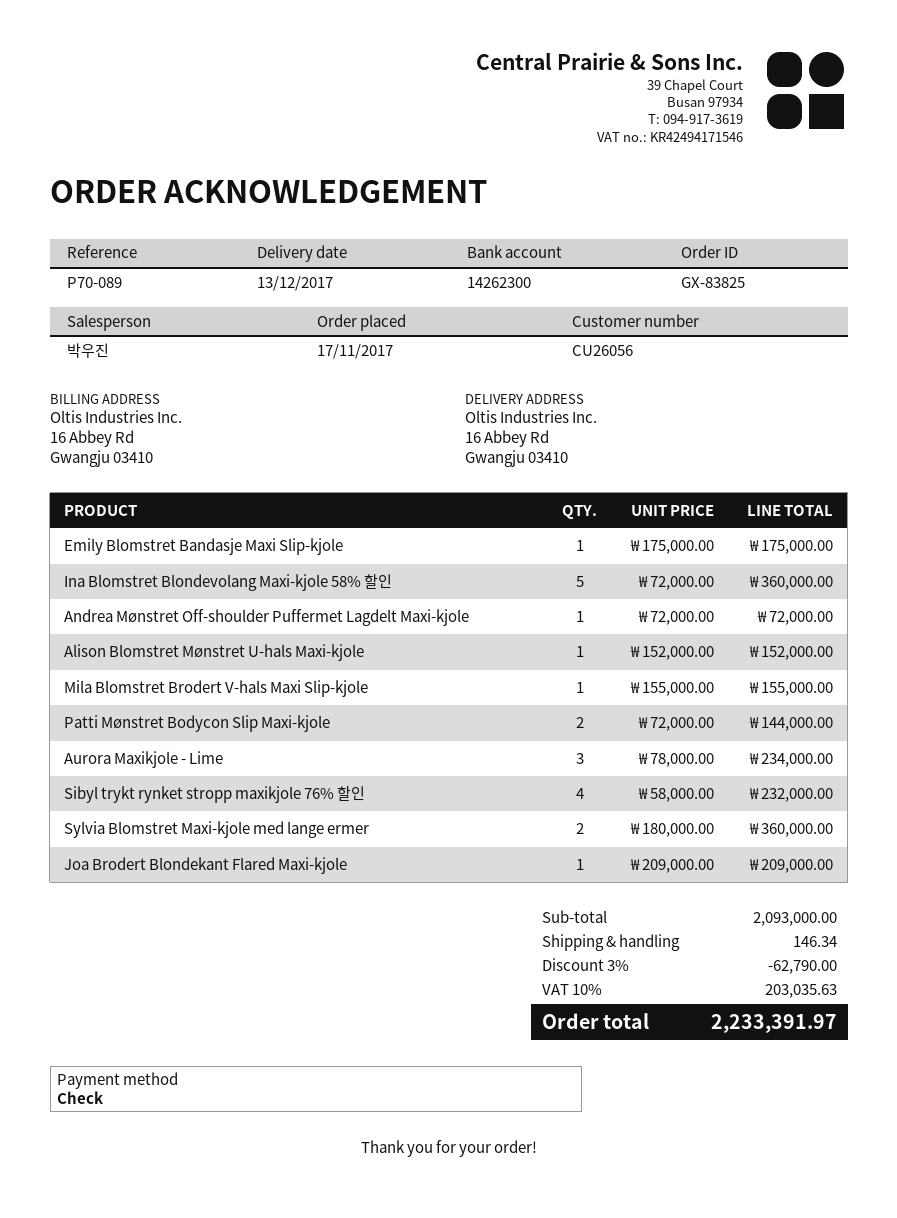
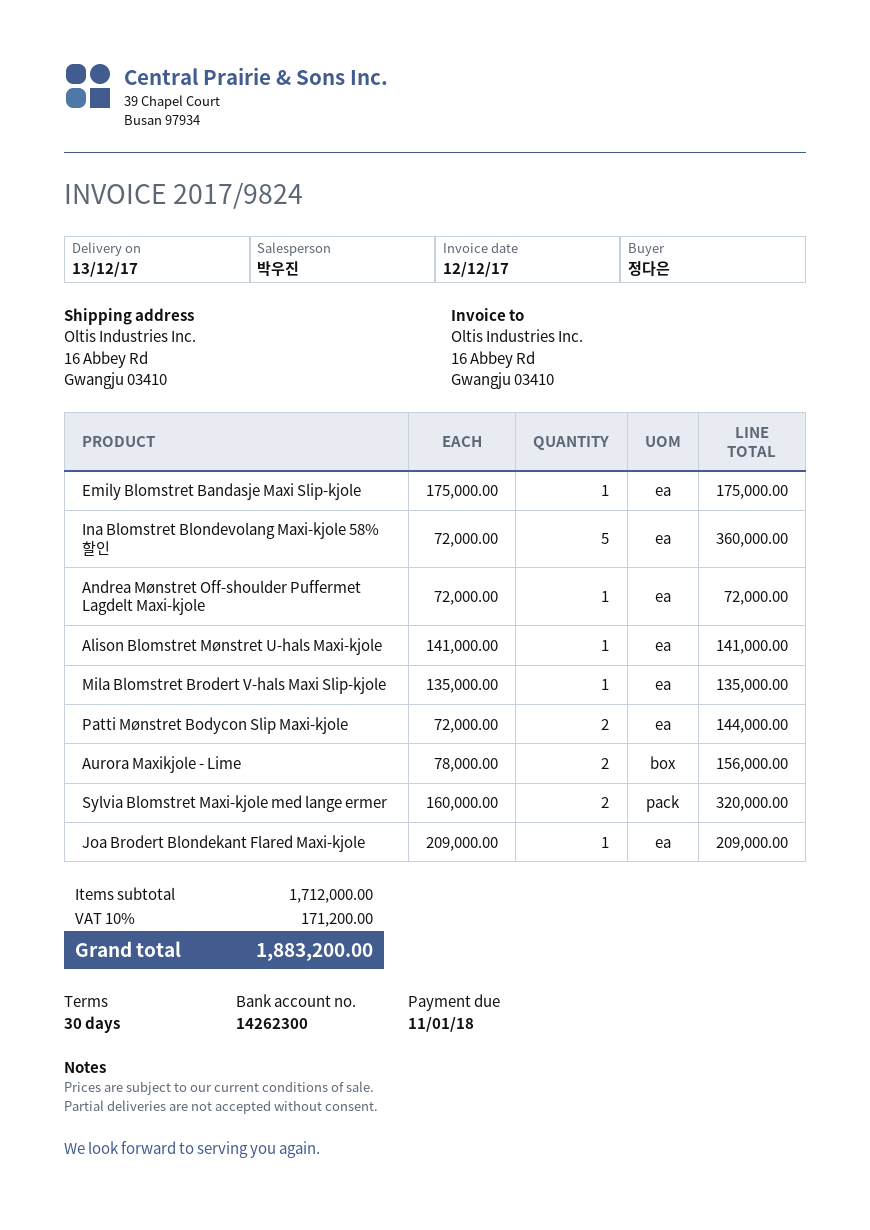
Alison Blomstret Mønstret U-hals Maxi-kjole: 1 x 152000.00 = 152000.00 -> 1 x 141000.00 = 141000.00
Mila Blomstret Brodert V-hals Maxi Slip-kjole: 1 x 155000.00 = 155000.00 -> 1 x 135000.00 = 135000.00
Aurora Maxikjole - Lime: 3 x 78000.00 = 234000.00 -> 2 x 78000.00 = 156000.00
Sibyl trykt rynket stropp maxikjole 76% 할인: 4 x 58000.00 = 232000.00 -> none
Sylvia Blomstret Maxi-kjole med lange ermer: 2 x 180000.00 = 360000.00 -> 2 x 160000.00 = 320000.00
subtotal: 2093000.00 -> 1712000.00
discount: 3% = 62790.00 -> none
shipping: 146.34 -> none
tax: 10% = 203035.63 -> 10% = 171200.00
total: 2233391.97 -> 1883200.00

